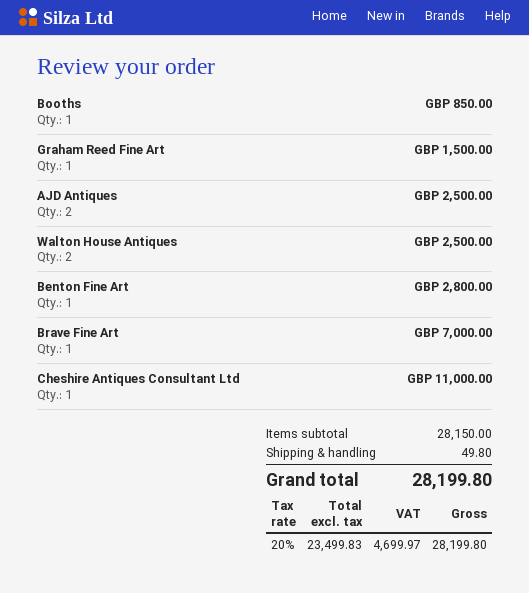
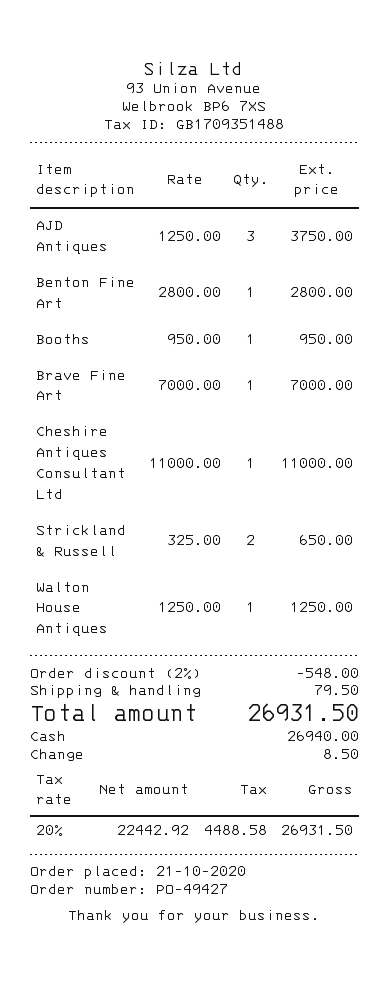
Booths: 1 for 850.00 -> 1 for 950.00
Graham Reed Fine Art: 1 for 1500.00 -> none
AJD Antiques: 2 for 2500.00 -> 3 for 3750.00
Walton House Antiques: 2 for 2500.00 -> 1 for 1250.00
Strickland & Russell: none -> 2 for 650.00
discount: none -> 2% = 548.00
shipping: 49.80 -> 79.50
net: 23499.83 -> 22442.92
tax: 20% = 4699.97 -> 20% = 4488.58
total: 28199.80 -> 26931.50

